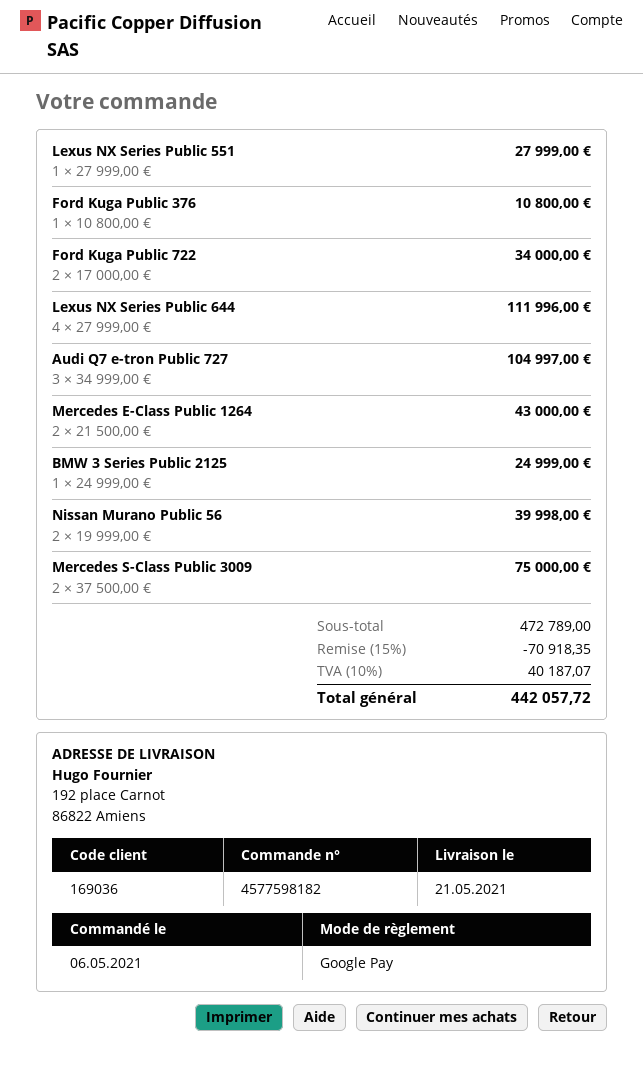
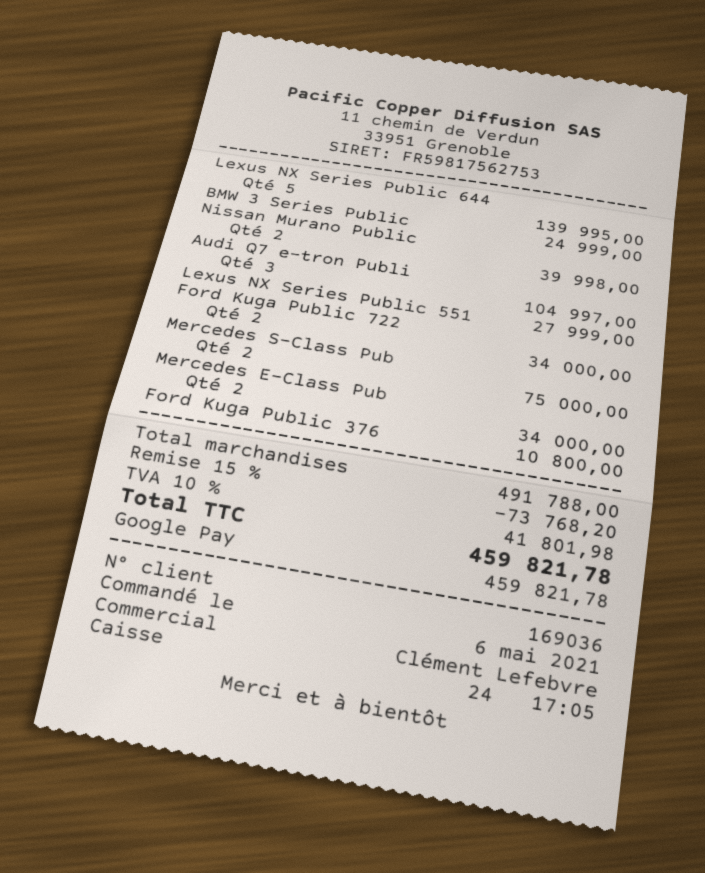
Lexus NX Series Public 644: 4 for 111996.00 -> 5 for 139995.00
Mercedes E-Class Public 1264: 2 for 43000.00 -> 2 for 34000.00
subtotal: 472789.00 -> 491788.00
discount: 15% = 70918.35 -> 15% = 73768.20
tax: 10% = 40187.07 -> 10% = 41801.98
total: 442057.72 -> 459821.78

